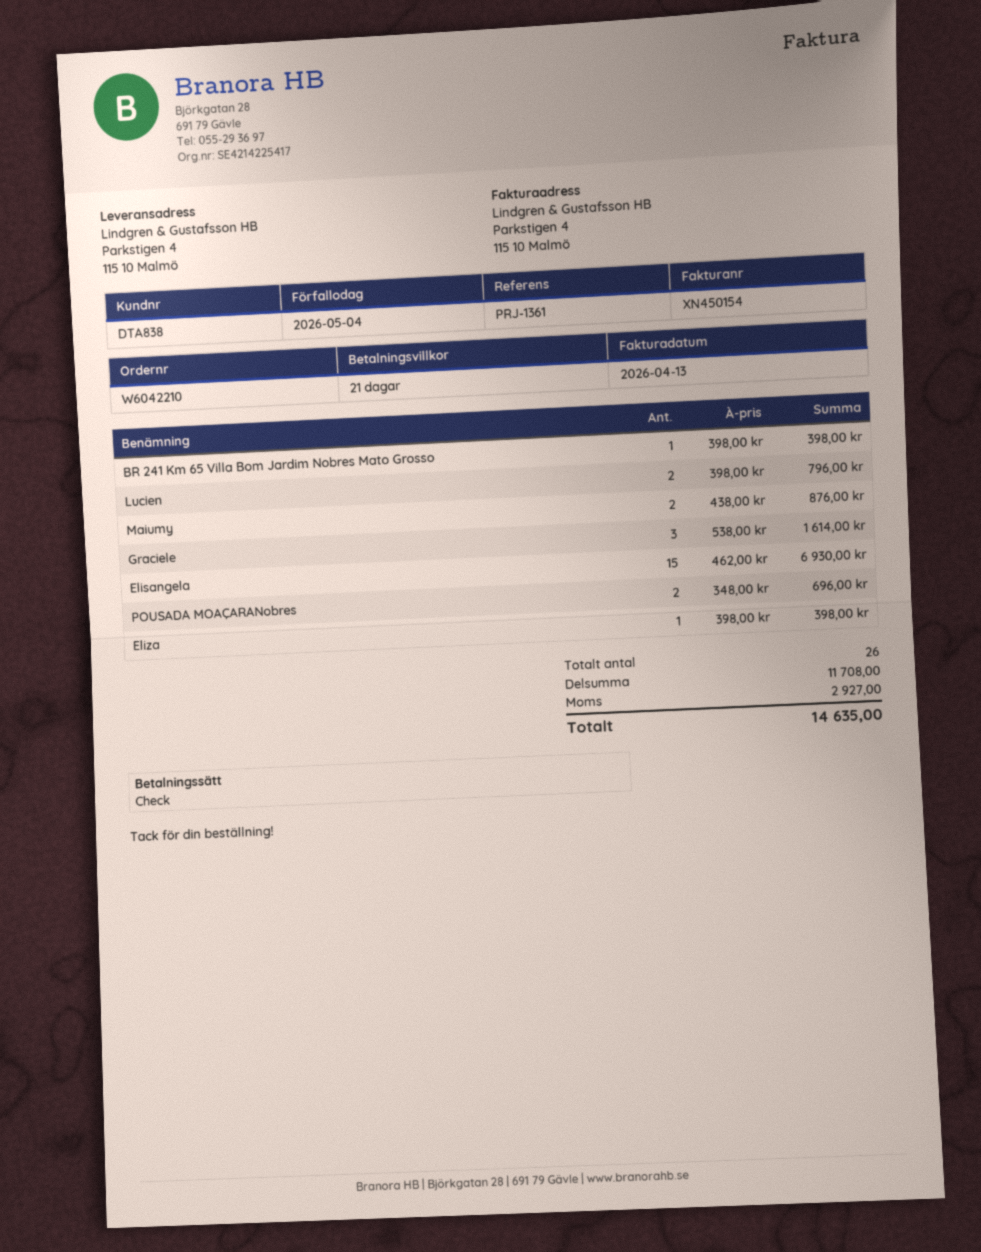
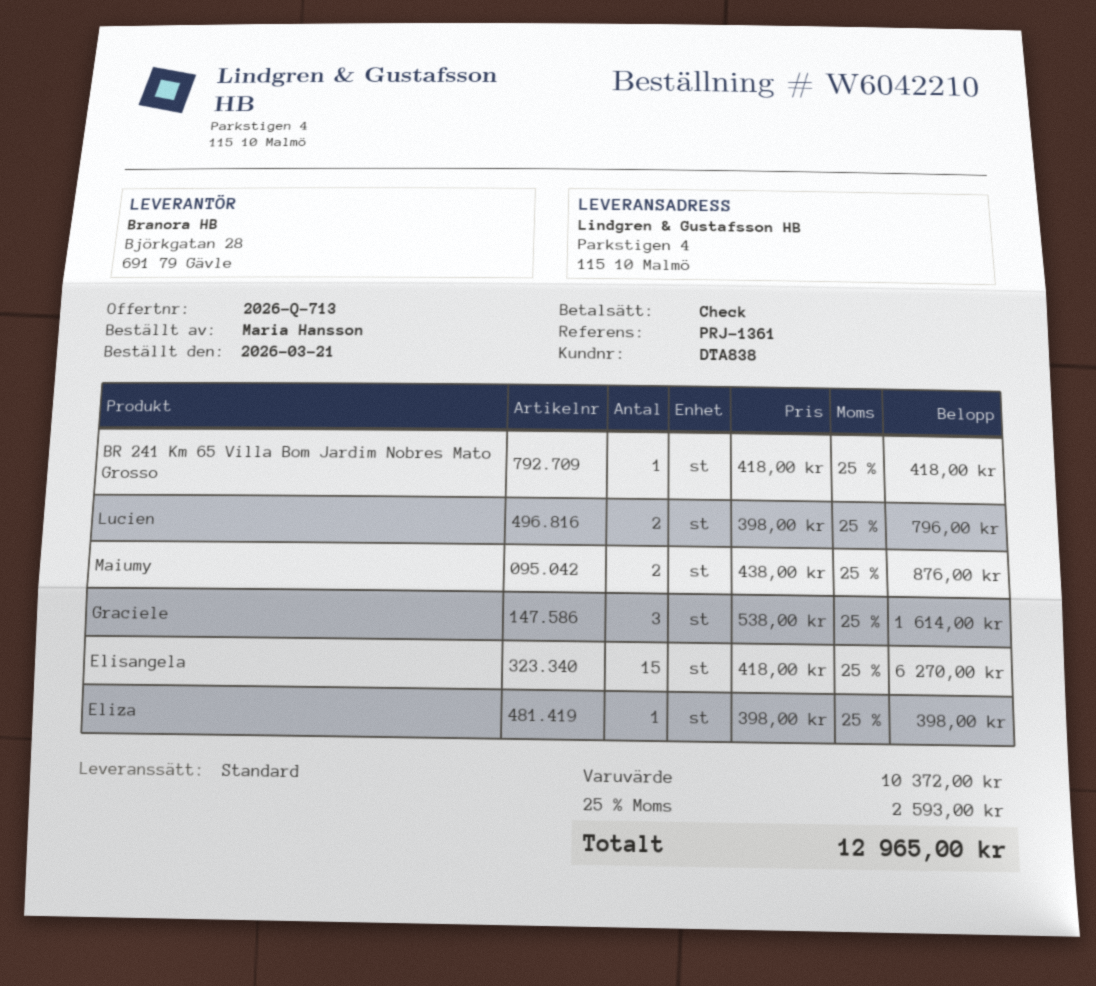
BR 241 Km 65 Villa Bom Jardim Nobres Mato Grosso: 1 x 398.00 = 398.00 -> 1 x 418.00 = 418.00
Elisangela: 15 x 462.00 = 6930.00 -> 15 x 418.00 = 6270.00
POUSADA MOAÇARANobres: 2 x 348.00 = 696.00 -> none
subtotal: 11708.00 -> 10372.00
tax: 2927.00 -> 2593.00
total: 14635.00 -> 12965.00

